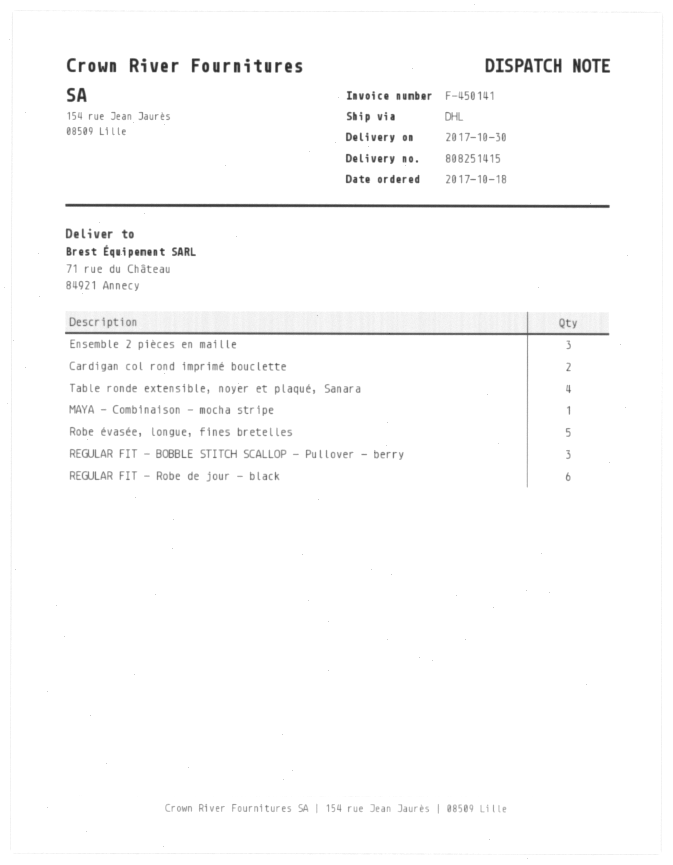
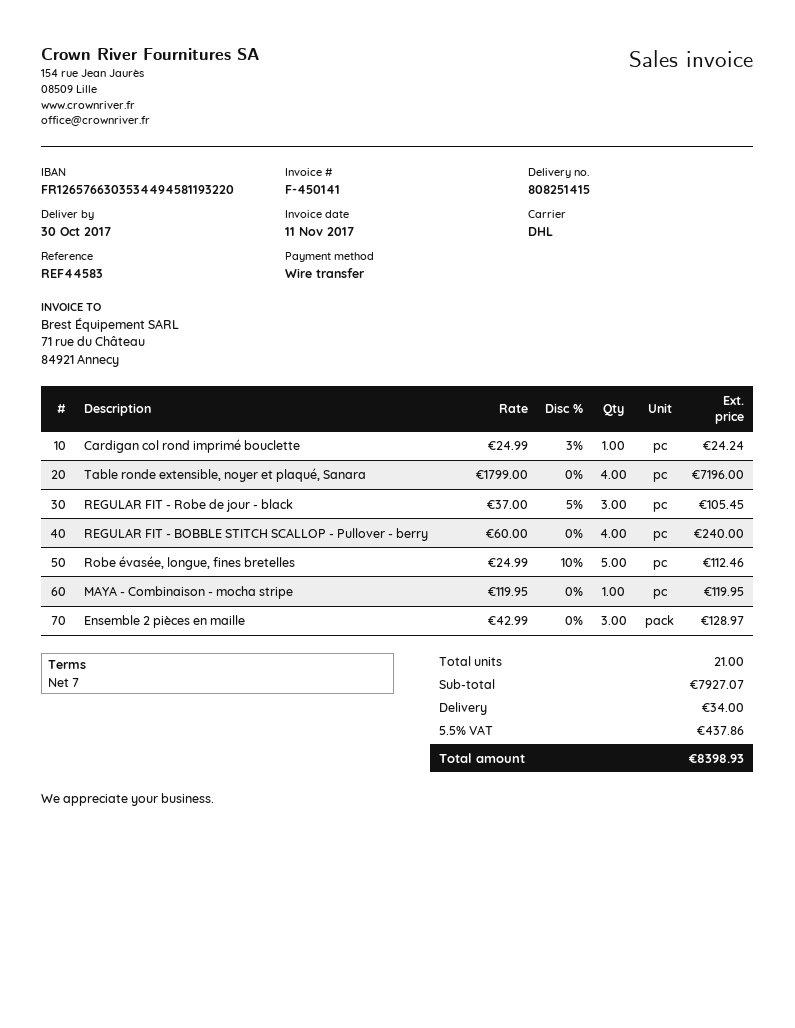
Cardigan col rond imprimé bouclette: 2 -> 1
REGULAR FIT - BOBBLE STITCH SCALLOP - Pullover - berry: 3 -> 4
REGULAR FIT - Robe de jour - black: 6 -> 3

